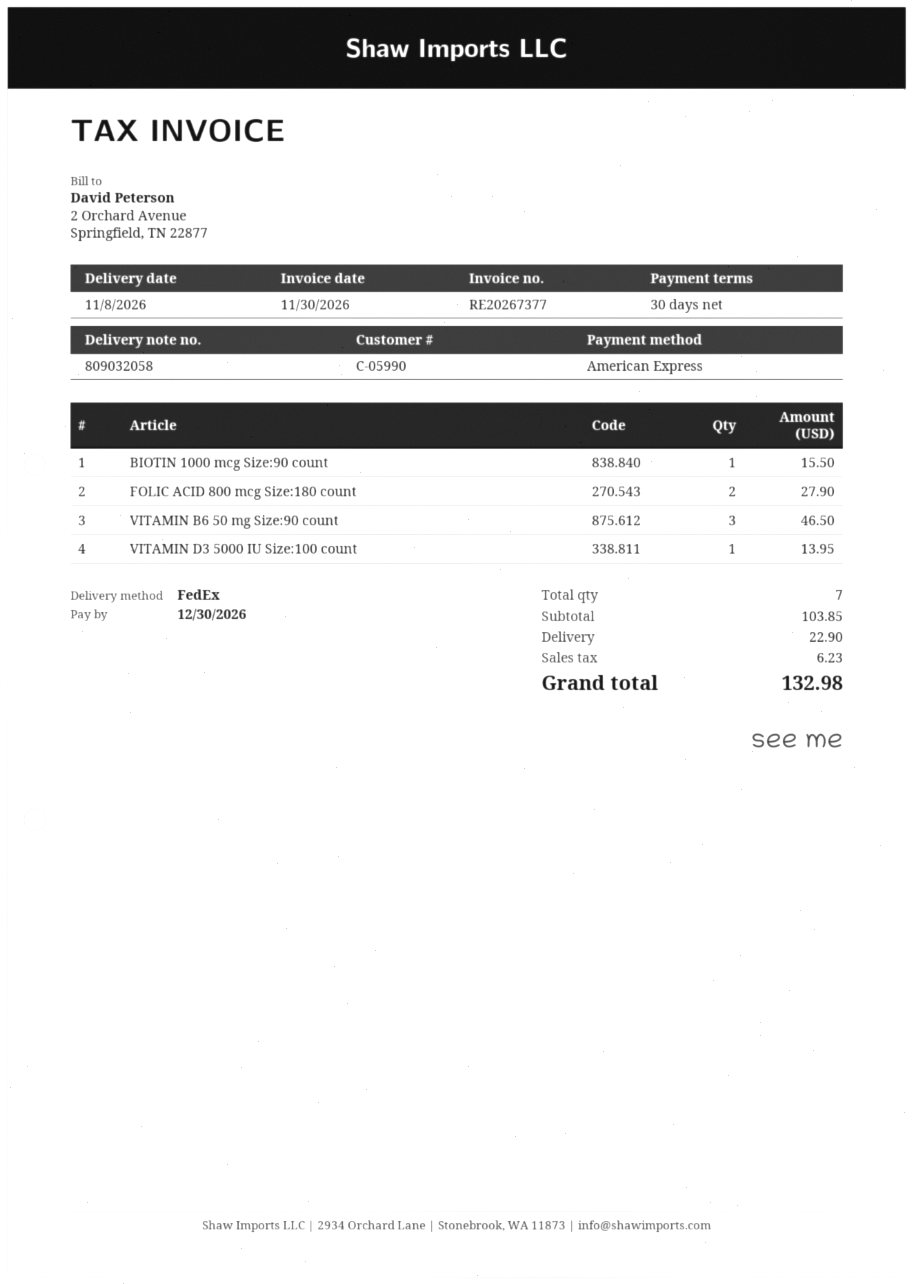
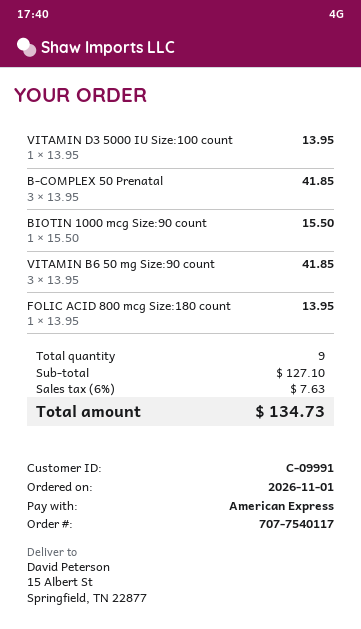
customer number: C-05990 -> C-09991
FOLIC ACID 800 mcg Size:180 count: 2 for 27.90 -> 1 for 13.95
VITAMIN B6 50 mg Size:90 count: 3 for 46.50 -> 3 for 41.85
B-COMPLEX 50 Prenatal: none -> 3 for 41.85
total quantity: 7 -> 9
subtotal: 103.85 -> 127.10
shipping: 22.90 -> none
tax: 6.23 -> 7.63
total: 132.98 -> 134.73

